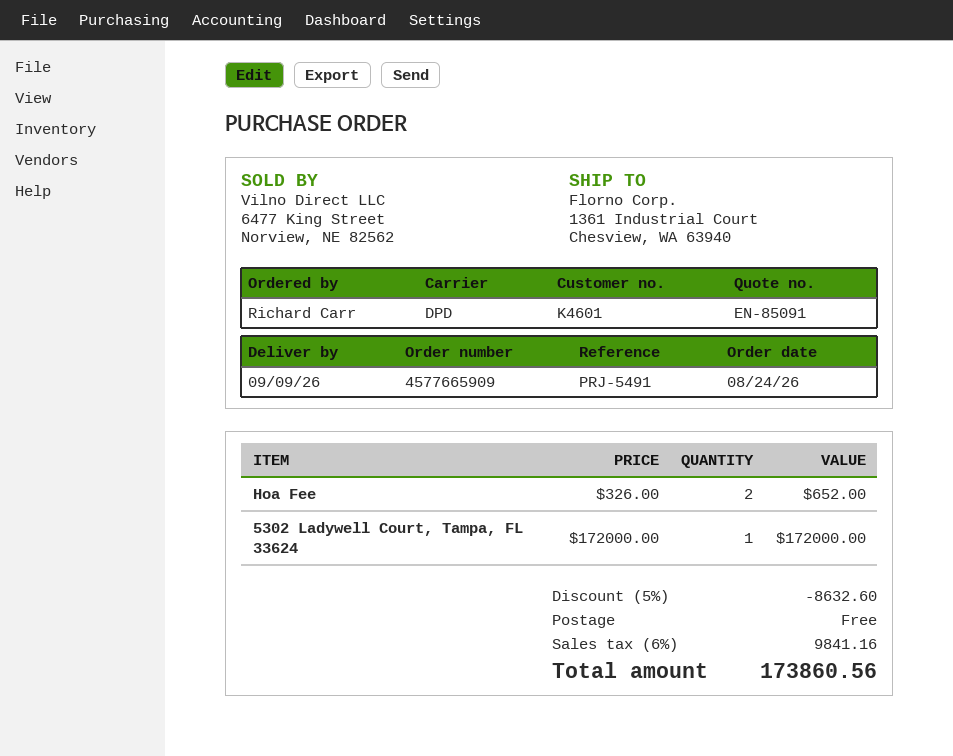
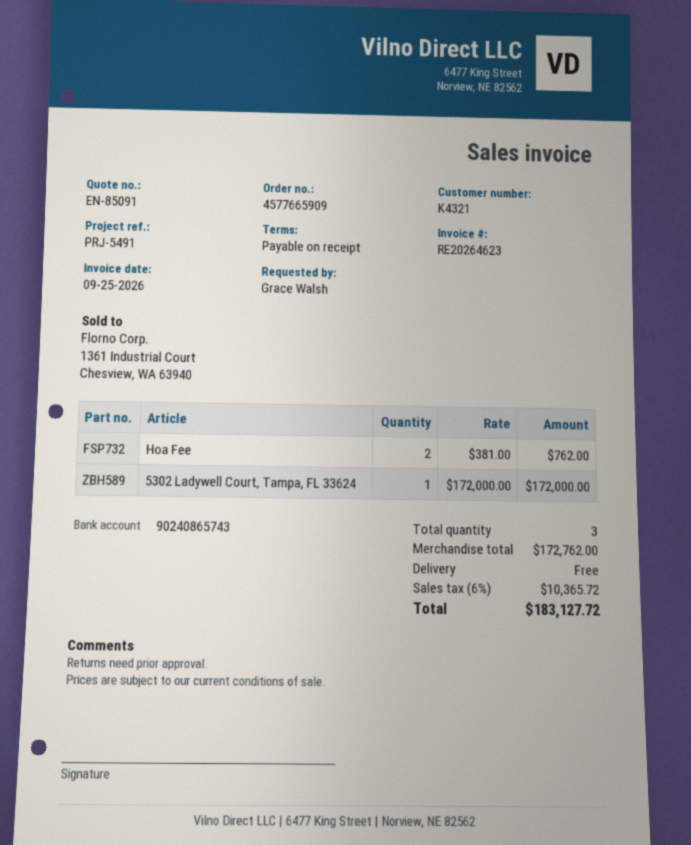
customer number: K4601 -> K4321
ordered by: Richard Carr -> Grace Walsh
Hoa Fee: 2 x 326.00 = 652.00 -> 2 x 381.00 = 762.00
discount: 5% = 8632.60 -> none
tax: 6% = 9841.16 -> 6% = 10365.72
total: 173860.56 -> 183127.72

